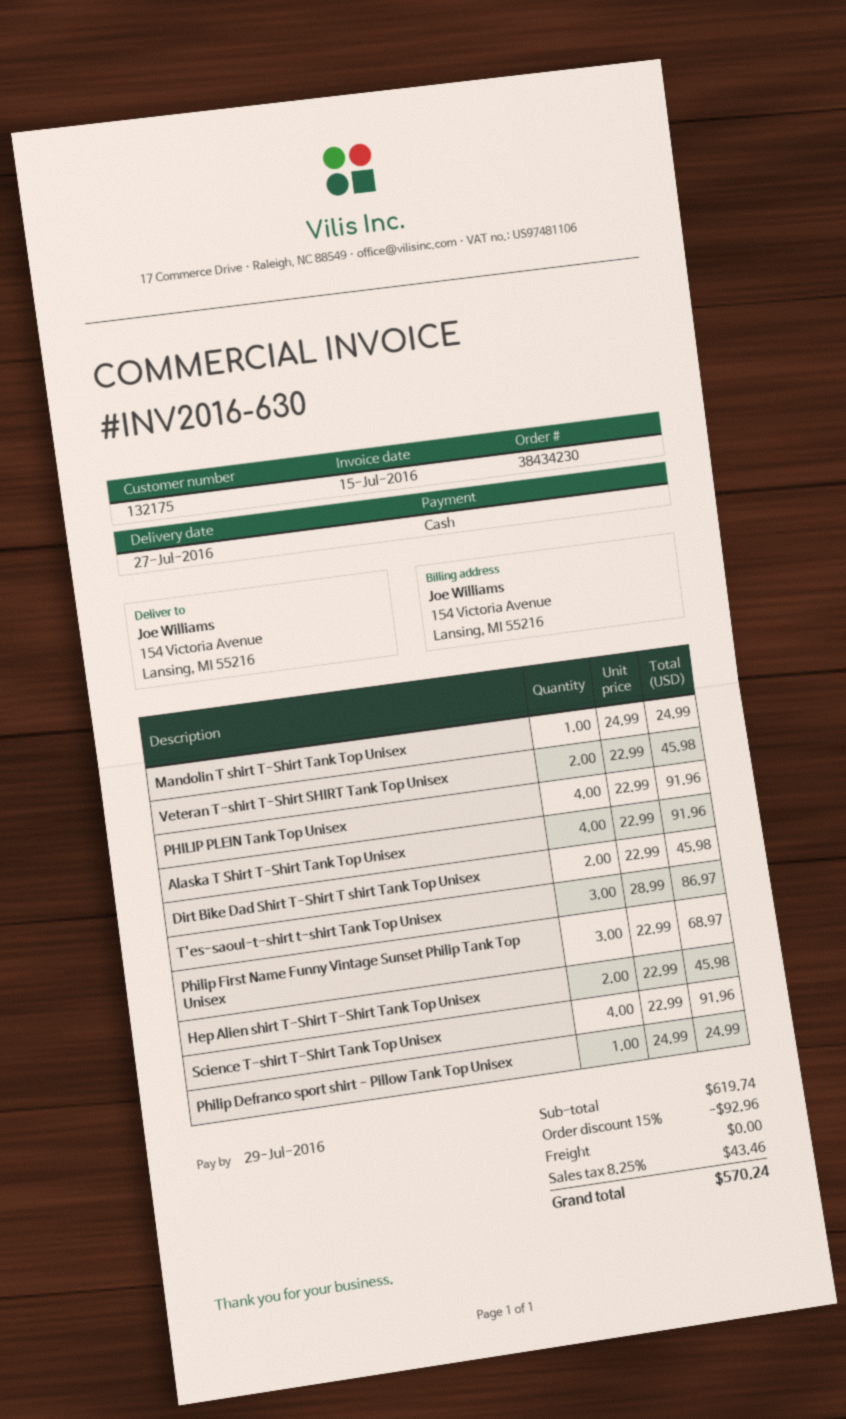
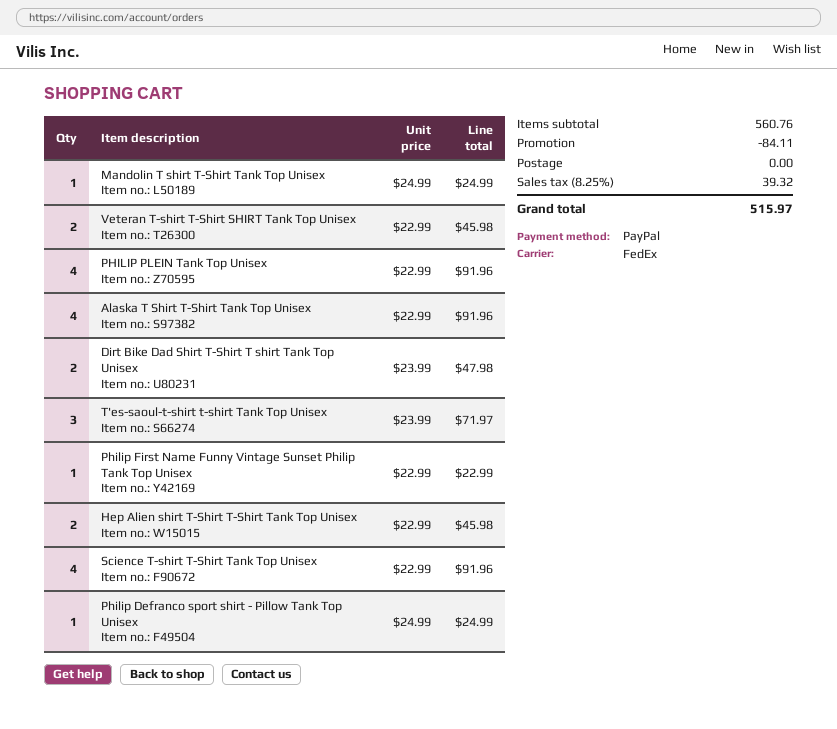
payment method: cash -> PayPal
Dirt Bike Dad Shirt T-Shirt T shirt Tank Top Unisex: 2 x 22.99 = 45.98 -> 2 x 23.99 = 47.98
T'es-saoul-t-shirt t-shirt Tank Top Unisex: 3 x 28.99 = 86.97 -> 3 x 23.99 = 71.97
Philip First Name Funny Vintage Sunset Philip Tank Top Unisex: 3 x 22.99 = 68.97 -> 1 x 22.99 = 22.99
subtotal: 619.74 -> 560.76
discount: 92.96 -> 84.11
tax: 8.25% = 43.46 -> 8.25% = 39.32
total: 570.24 -> 515.97

